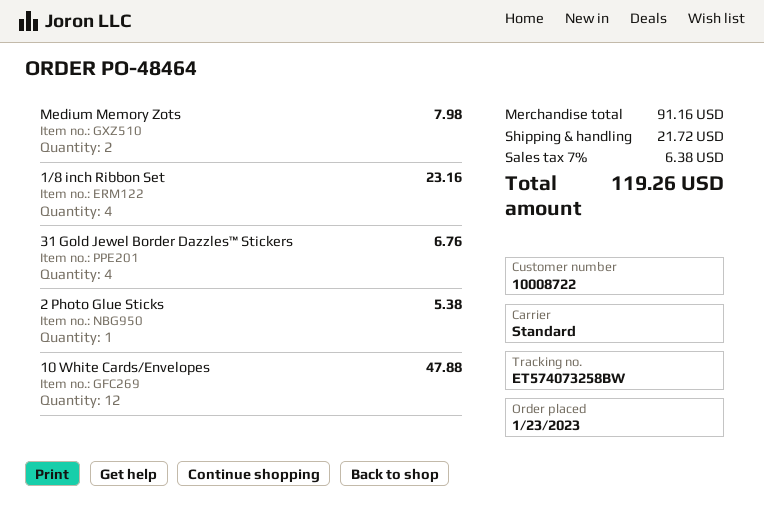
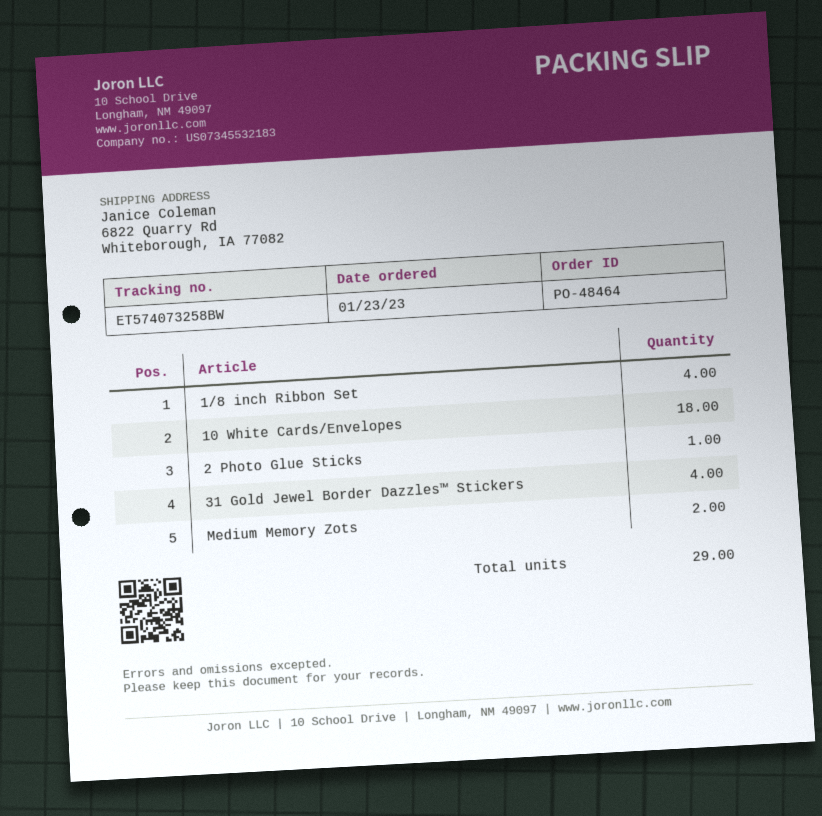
10 White Cards/Envelopes: 12 -> 18

